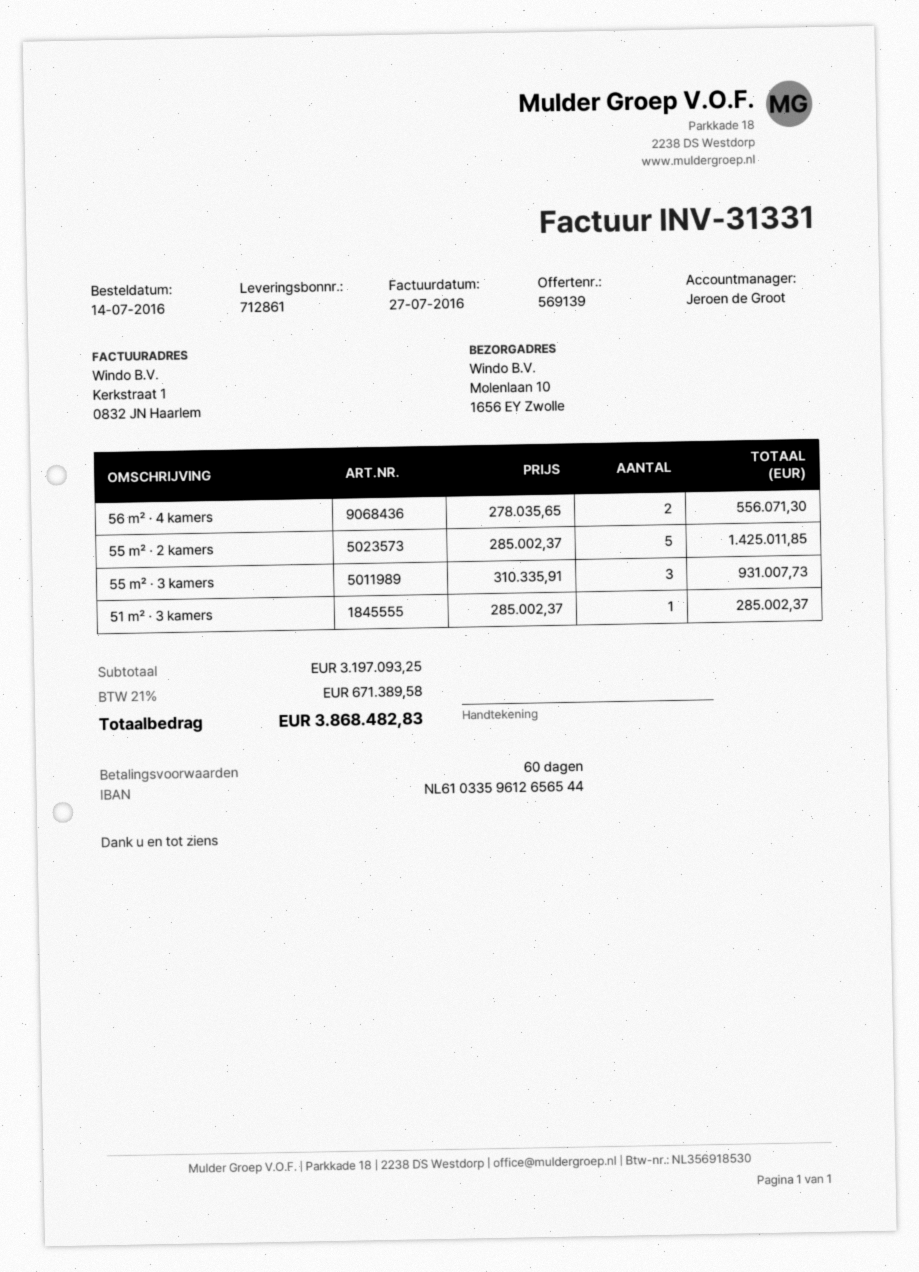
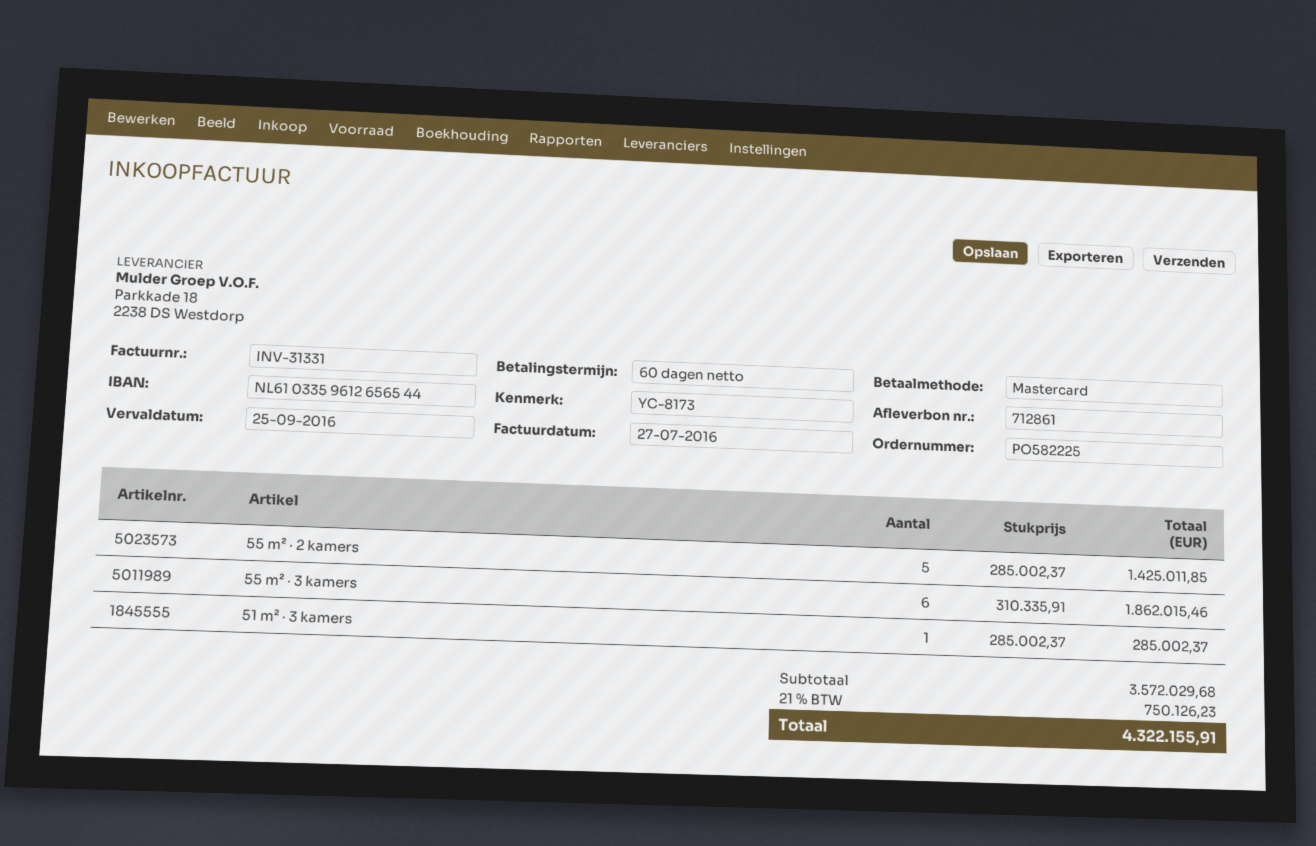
56 m² · 4 kamers: 2 x 278035.65 = 556071.30 -> none
55 m² · 3 kamers: 3 x 310335.91 = 931007.73 -> 6 x 310335.91 = 1862015.46
subtotal: 3197093.25 -> 3572029.68
tax: 21% = 671389.58 -> 21% = 750126.23
total: 3868482.83 -> 4322155.91

